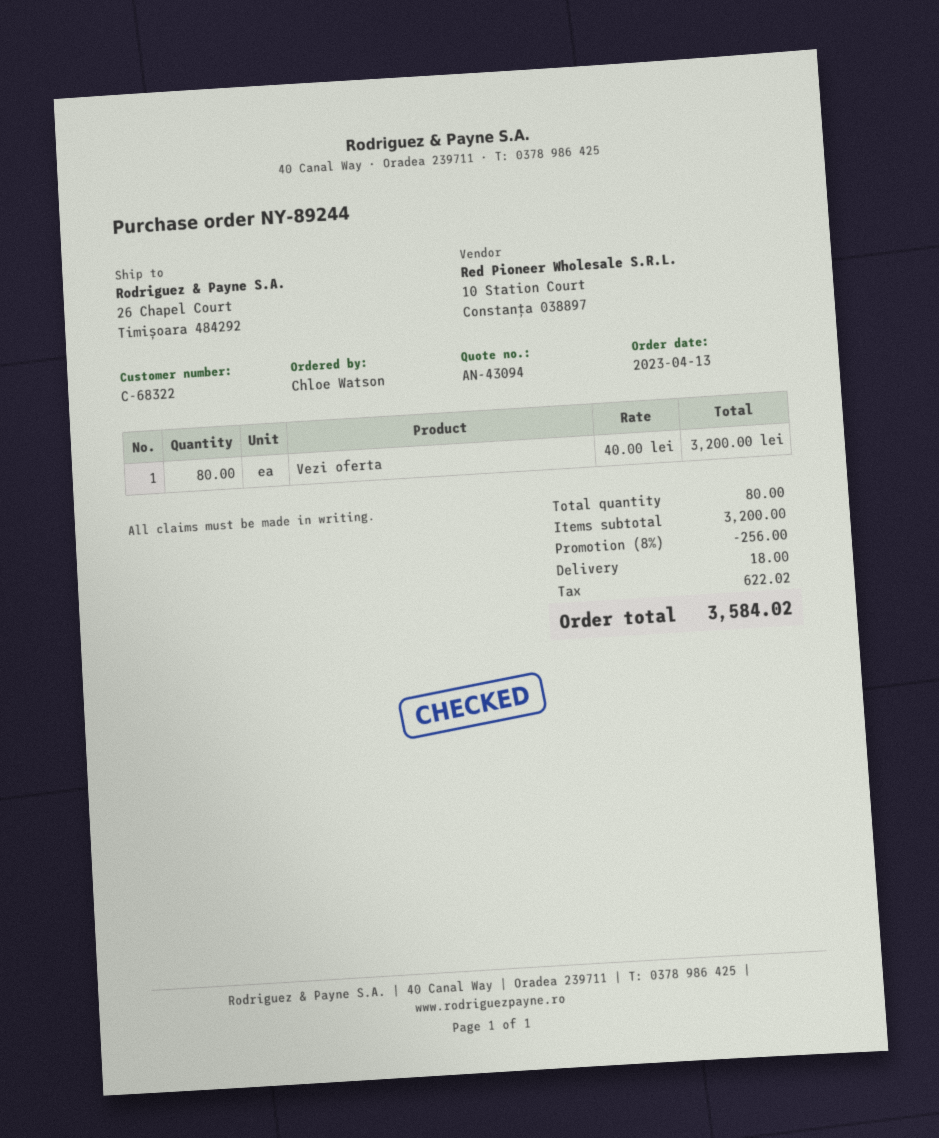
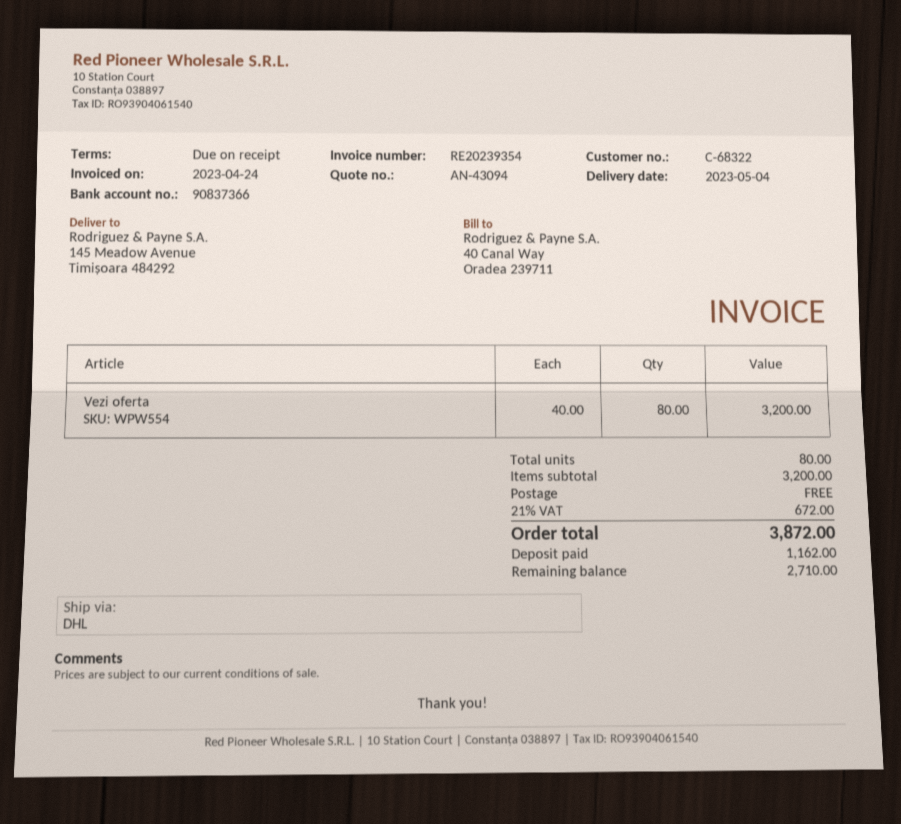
ship to: 26 Chapel Court, Timișoara 484292 -> 145 Meadow Avenue, Timișoara 484292
discount: 8% = 256.00 -> none
shipping: 18.00 -> 0.00
tax: 622.02 -> 672.00
total: 3584.02 -> 3872.00

